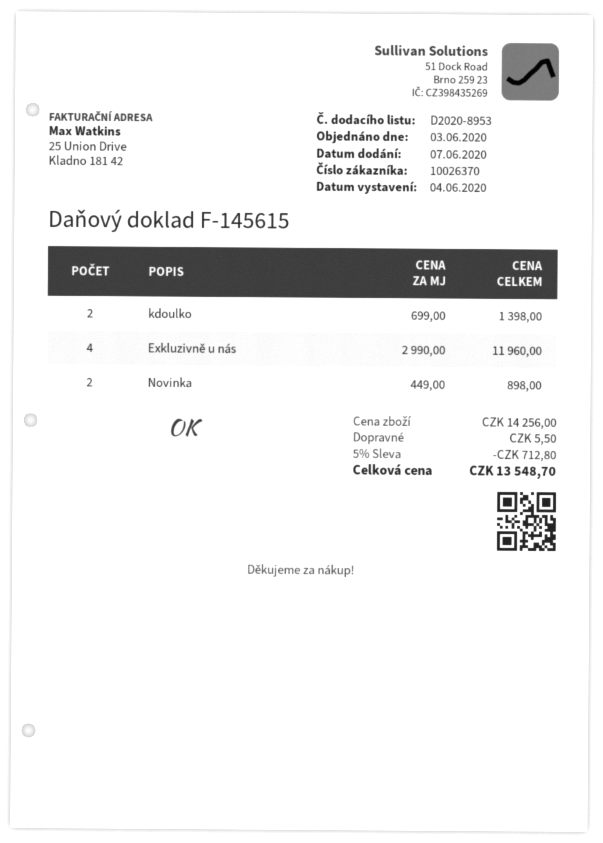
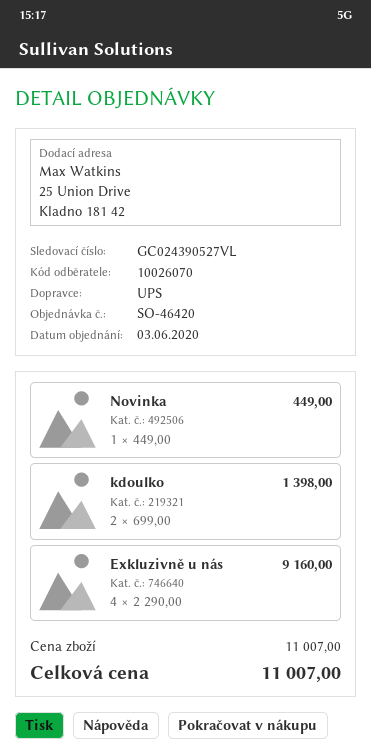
customer number: 10026370 -> 10026070
Exkluzivně u nás: 4 x 2990.00 = 11960.00 -> 4 x 2290.00 = 9160.00
Novinka: 2 x 449.00 = 898.00 -> 1 x 449.00 = 449.00
subtotal: 14256.00 -> 11007.00
discount: 5% = 712.80 -> none
shipping: 5.50 -> none
total: 13548.70 -> 11007.00

